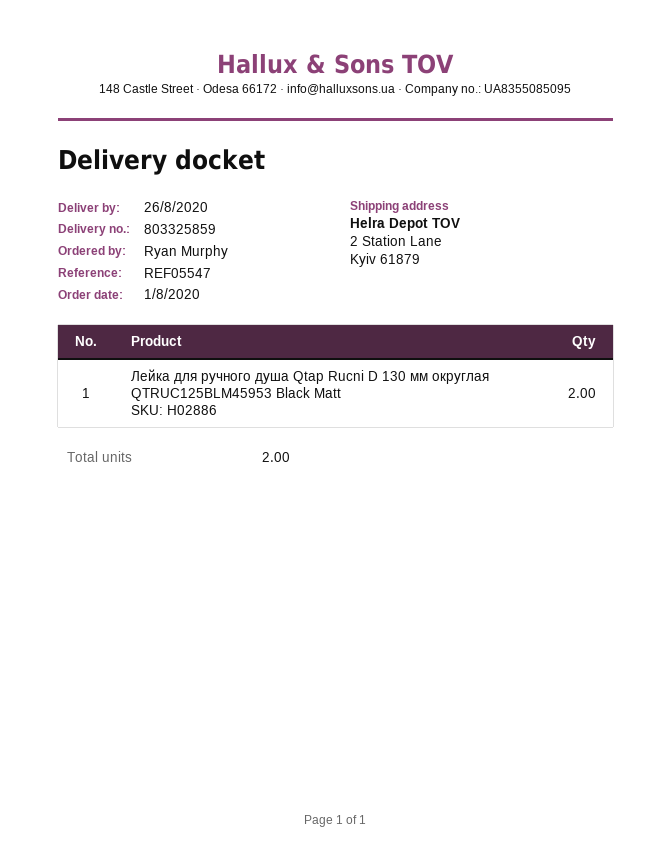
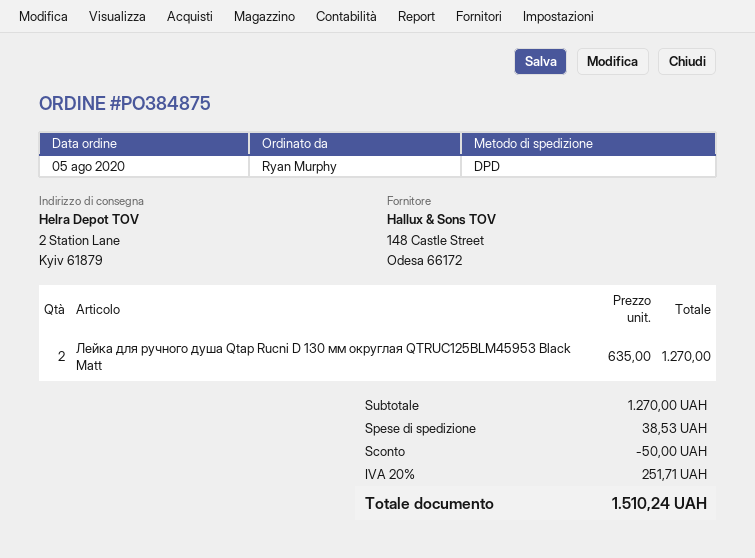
order date: 2020-08-01 -> 2020-08-05

